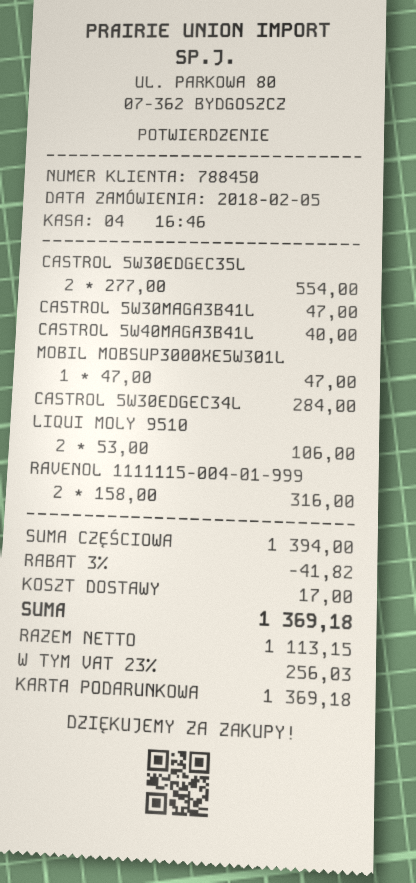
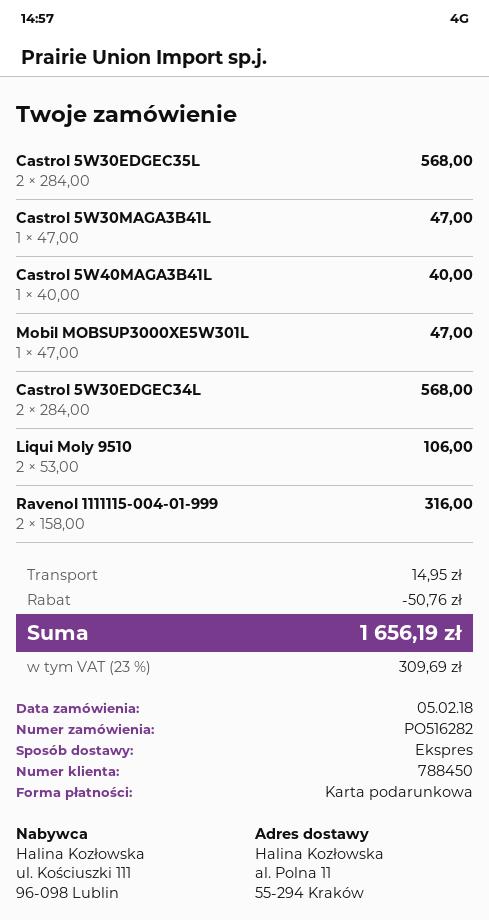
CASTROL 5W30EDGEC35L: 2 x 277.00 = 554.00 -> 2 x 284.00 = 568.00
CASTROL 5W30EDGEC34L: 1 x 284.00 = 284.00 -> 2 x 284.00 = 568.00
discount: 41.82 -> 50.76
shipping: 17.00 -> 14.95
tax: 23% = 256.03 -> 23% = 309.69
total: 1369.18 -> 1656.19

